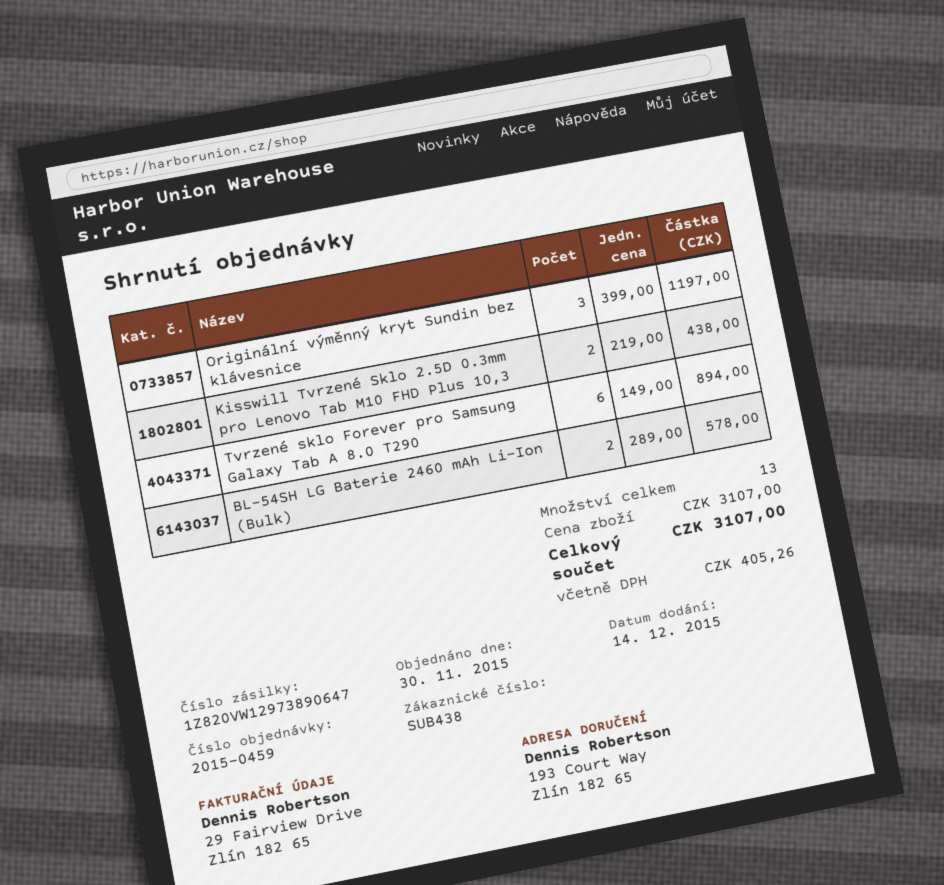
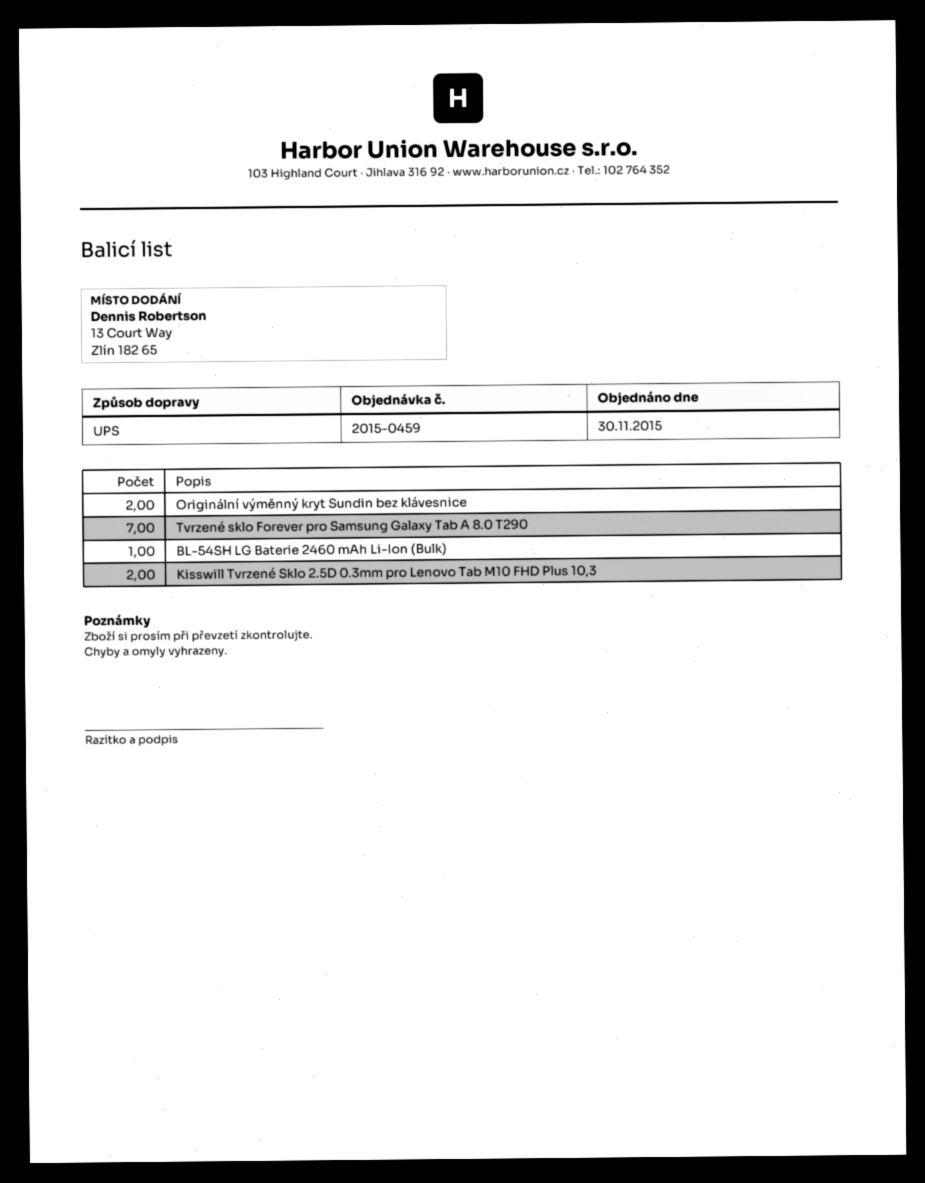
ship to: 193 Court Way, Zlín 182 65 -> 13 Court Way, Zlín 182 65
Originální výměnný kryt Sundin bez klávesnice: 3 -> 2
Tvrzené sklo Forever pro Samsung Galaxy Tab A 8.0 T290: 6 -> 7
BL-54SH LG Baterie 2460 mAh Li-Ion (Bulk): 2 -> 1

